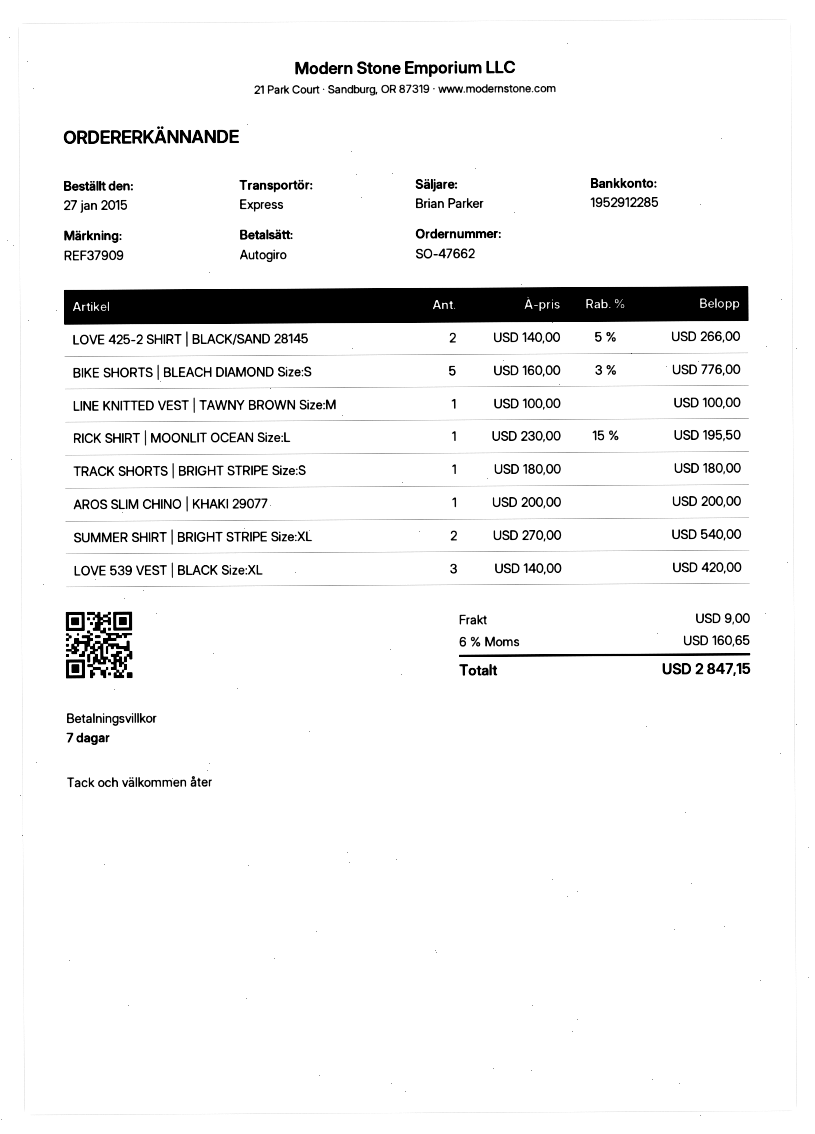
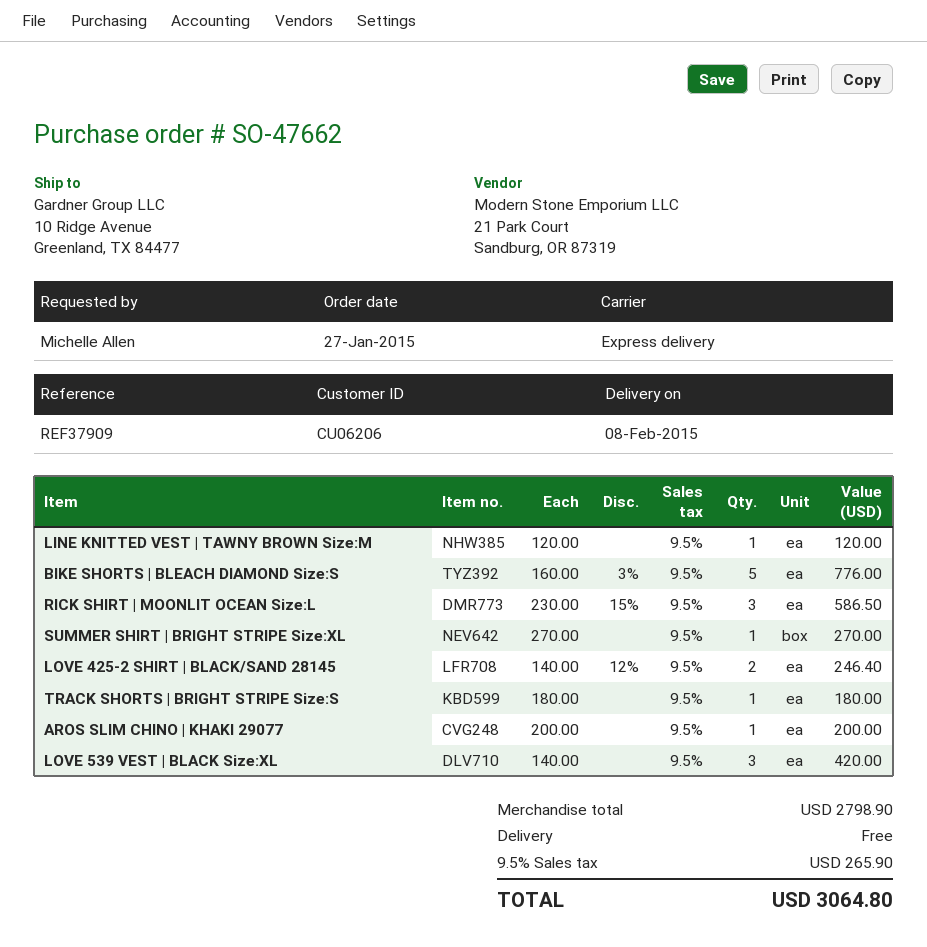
LOVE 425-2 SHIRT | BLACK/SAND 28145: 2 x 140.00 - 5% = 266.00 -> 2 x 140.00 - 12% = 246.40
LINE KNITTED VEST | TAWNY BROWN Size:M: 1 x 100.00 = 100.00 -> 1 x 120.00 = 120.00
RICK SHIRT | MOONLIT OCEAN Size:L: 1 x 230.00 - 15% = 195.50 -> 3 x 230.00 - 15% = 586.50
SUMMER SHIRT | BRIGHT STRIPE Size:XL: 2 x 270.00 = 540.00 -> 1 x 270.00 = 270.00
shipping: 9.00 -> 0.00
tax: 6% = 160.65 -> 9.5% = 265.90
total: 2847.15 -> 3064.80

